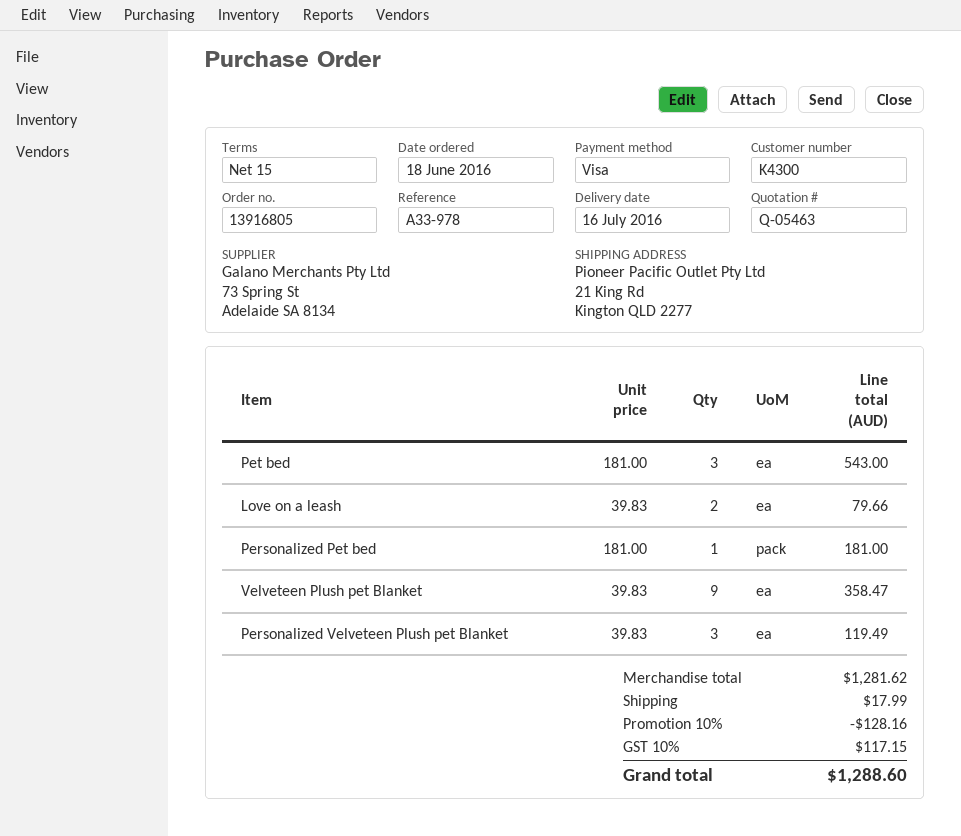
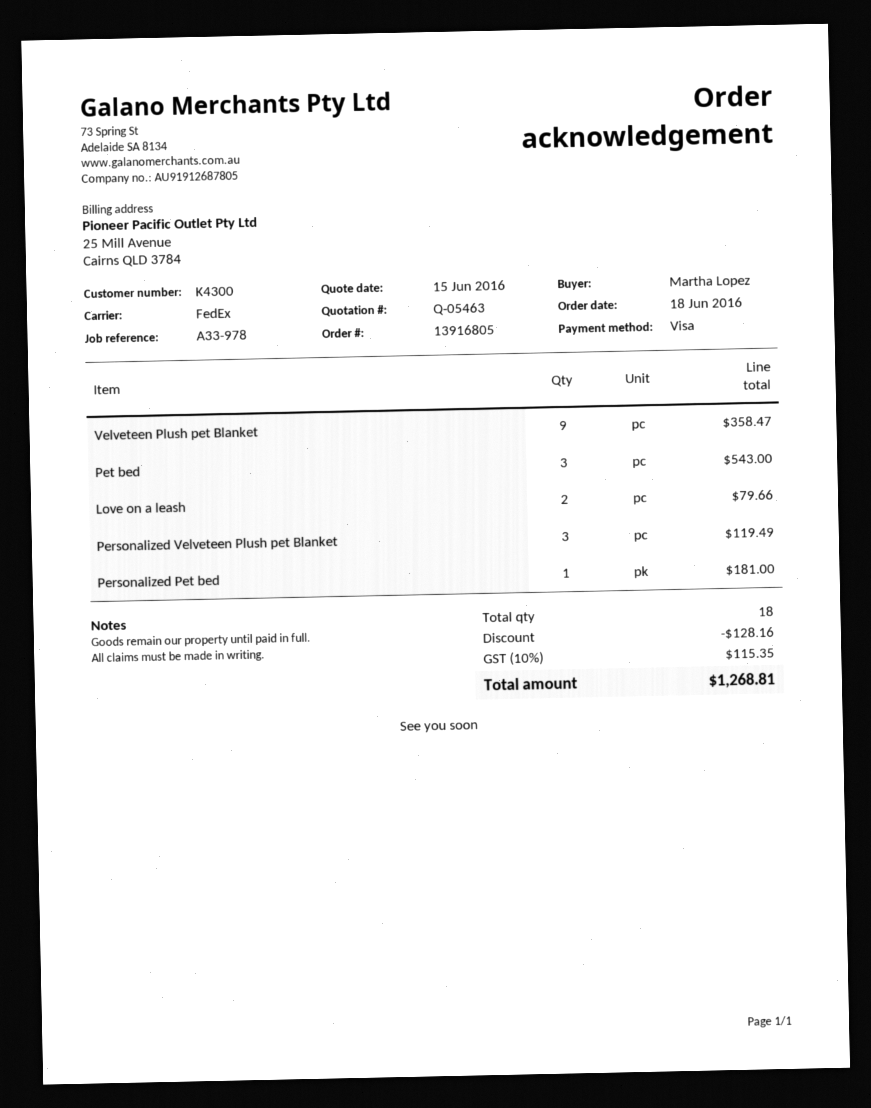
shipping: 17.99 -> none
tax: 10% = 117.15 -> 10% = 115.35
total: 1288.60 -> 1268.81

